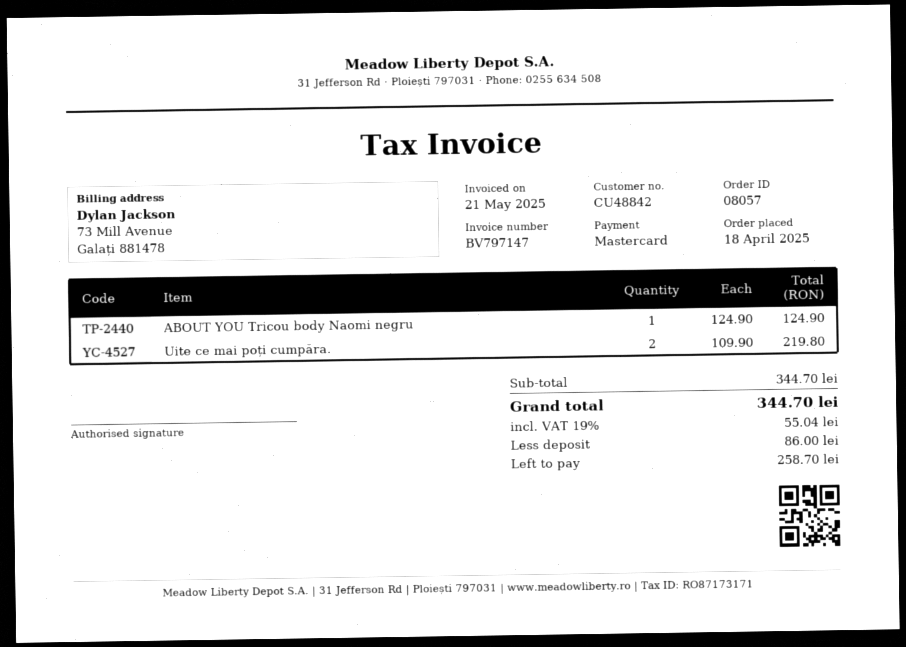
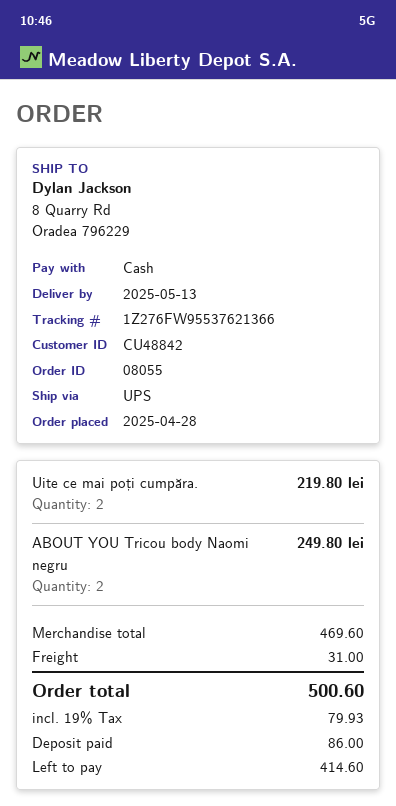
order number: 08057 -> 08055
order date: 2025-04-18 -> 2025-04-28
payment method: Mastercard -> cash
ABOUT YOU Tricou body Naomi negru: 1 for 124.90 -> 2 for 249.80
subtotal: 344.70 -> 469.60
shipping: none -> 31.00
tax: 19% = 55.04 -> 19% = 79.93
total: 344.70 -> 500.60
balance: 258.70 -> 414.60

